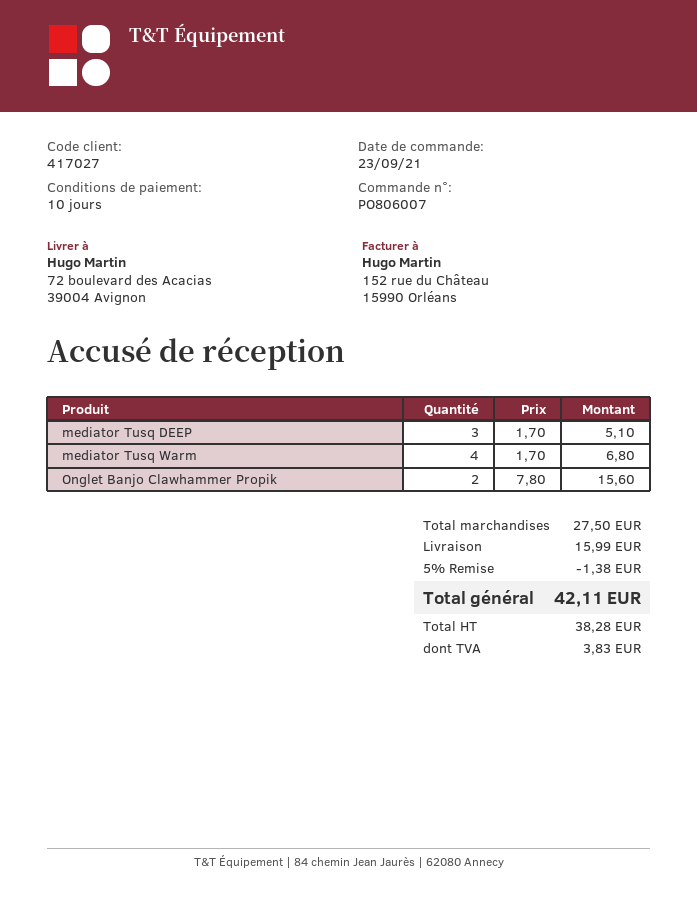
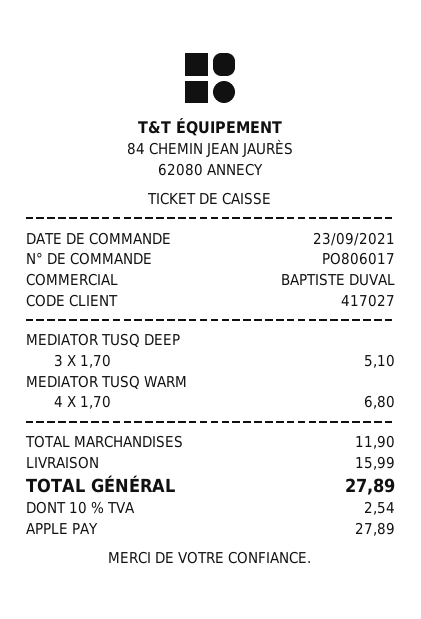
order number: PO806007 -> PO806017
Onglet Banjo Clawhammer Propik: 2 x 7.80 = 15.60 -> none
subtotal: 27.50 -> 11.90
discount: 5% = 1.38 -> none
tax: 3.83 -> 2.54
total: 42.11 -> 27.89

